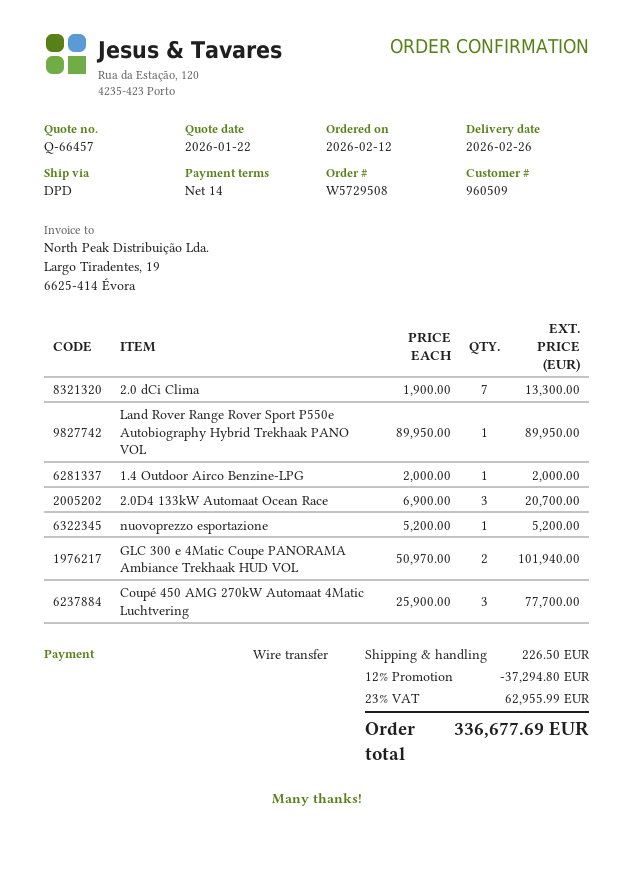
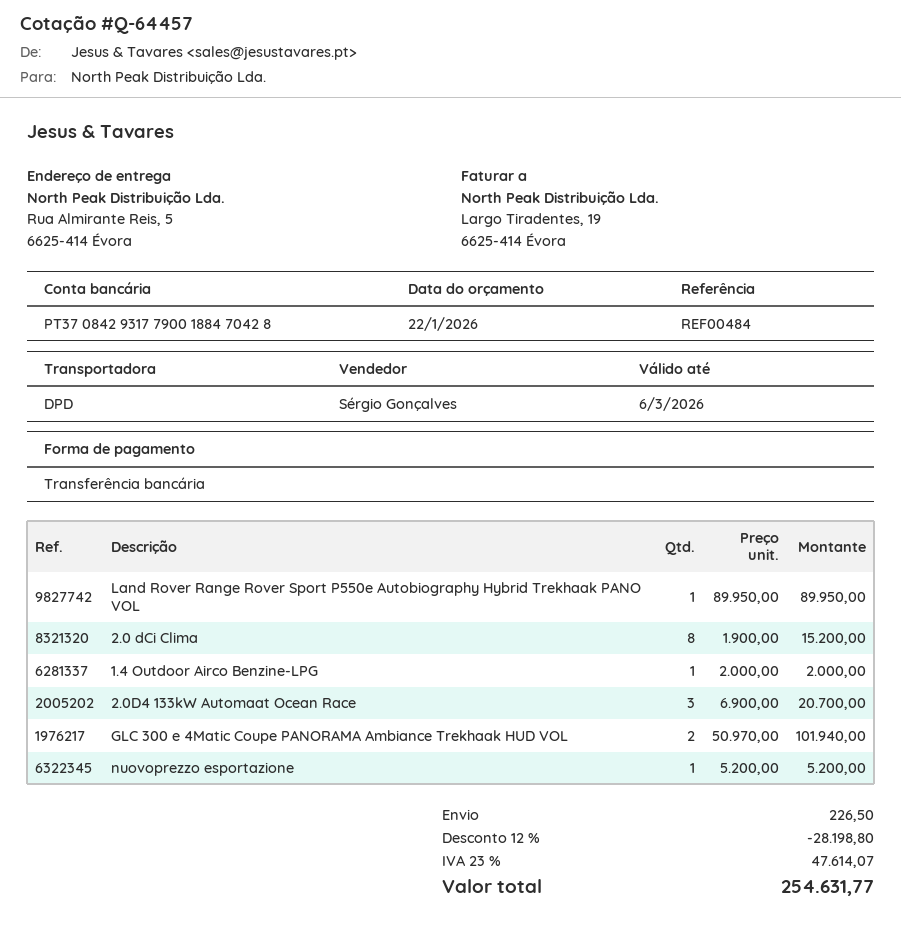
quote number: Q-66457 -> Q-64457
2.0 dCi Clima: 7 x 1900.00 = 13300.00 -> 8 x 1900.00 = 15200.00
Coupé 450 AMG 270kW Automaat 4Matic Luchtvering: 3 x 25900.00 = 77700.00 -> none
discount: 12% = 37294.80 -> 12% = 28198.80
tax: 23% = 62955.99 -> 23% = 47614.07
total: 336677.69 -> 254631.77

